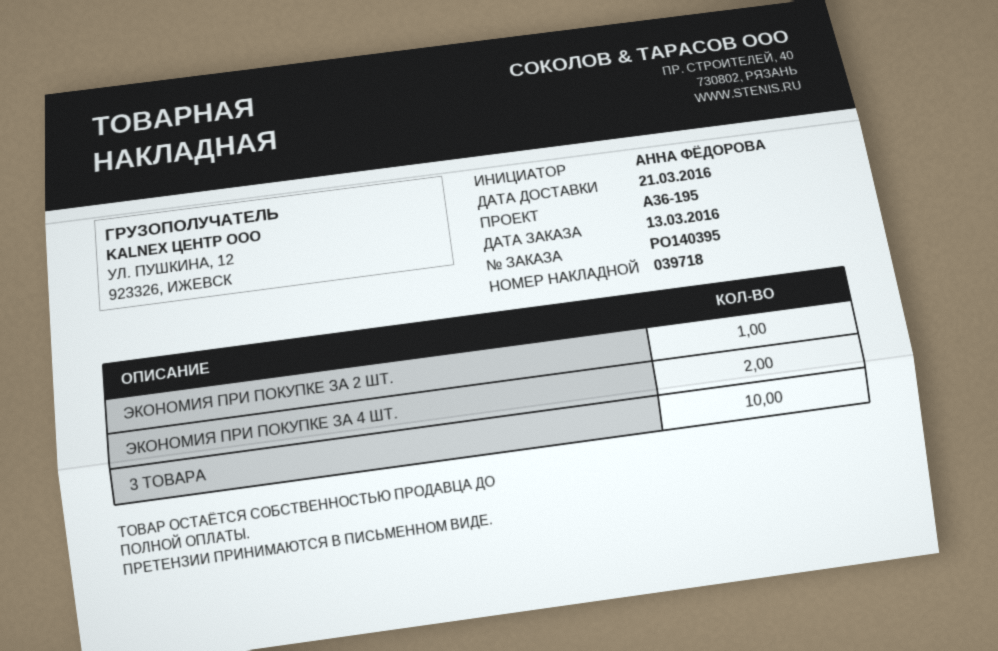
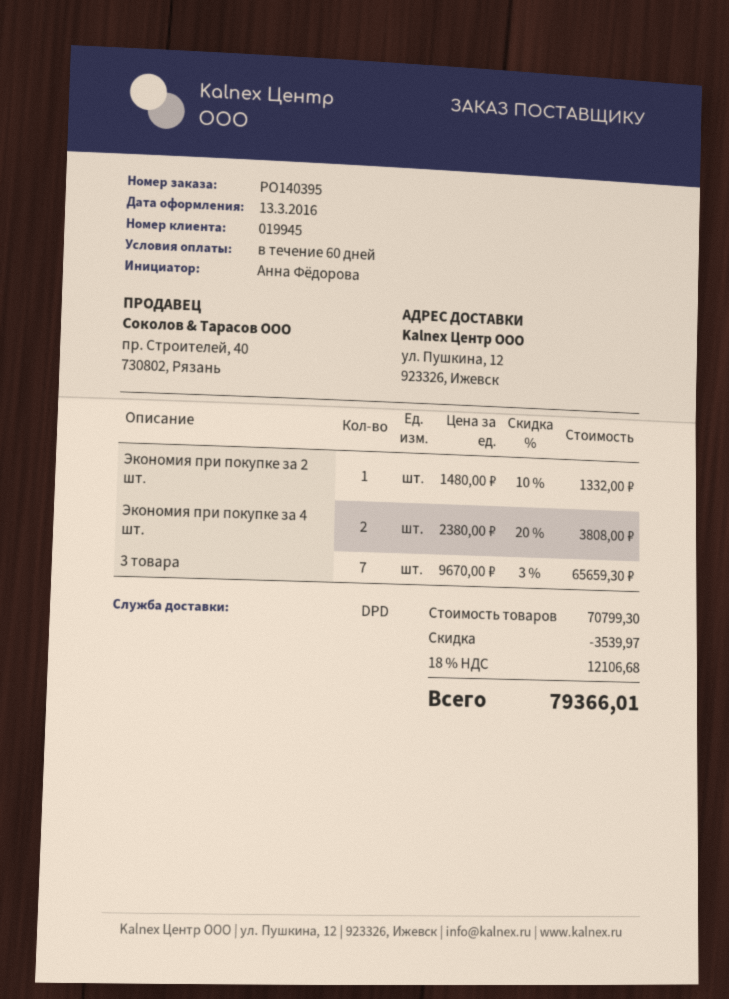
3 ТОВАРА: 10 -> 7

